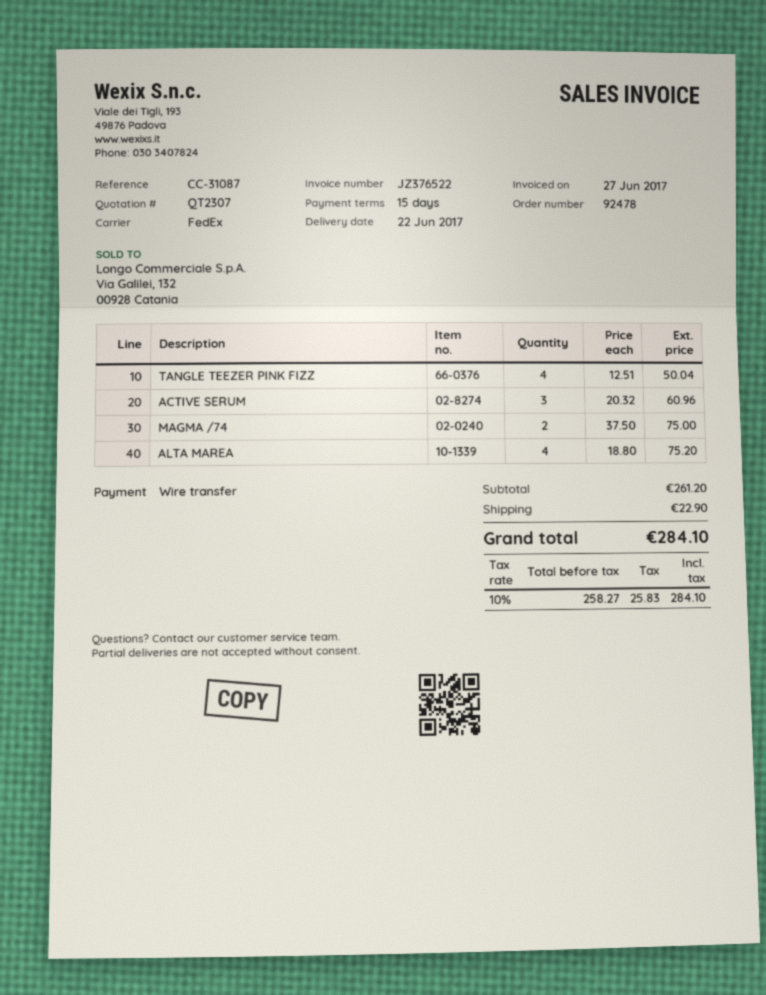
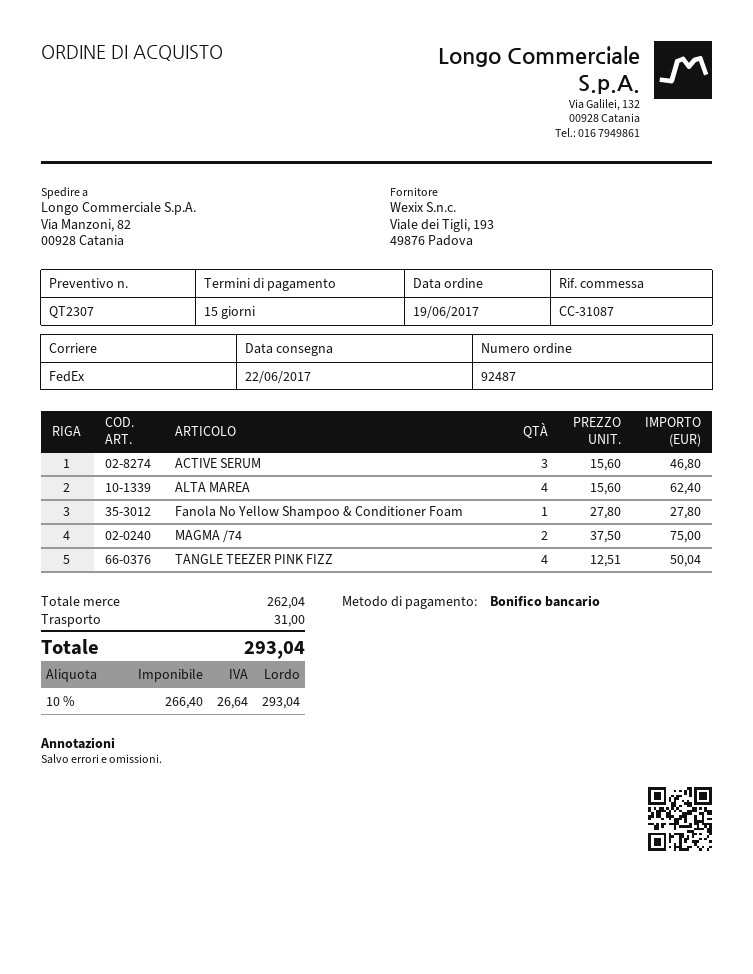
order number: 92478 -> 92487
ACTIVE SERUM: 3 x 20.32 = 60.96 -> 3 x 15.60 = 46.80
ALTA MAREA: 4 x 18.80 = 75.20 -> 4 x 15.60 = 62.40
Fanola No Yellow Shampoo & Conditioner Foam: none -> 1 x 27.80 = 27.80
subtotal: 261.20 -> 262.04
shipping: 22.90 -> 31.00
net: 258.27 -> 266.40
tax: 10% = 25.83 -> 10% = 26.64
total: 284.10 -> 293.04

